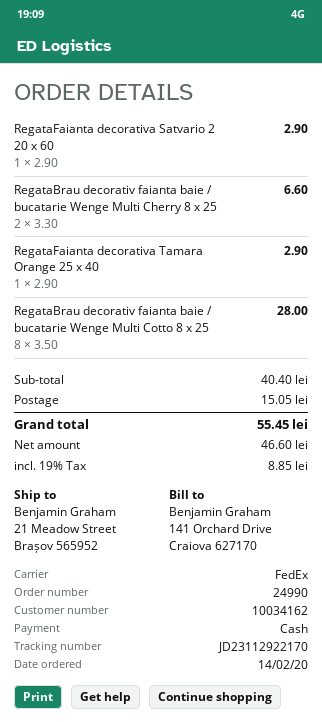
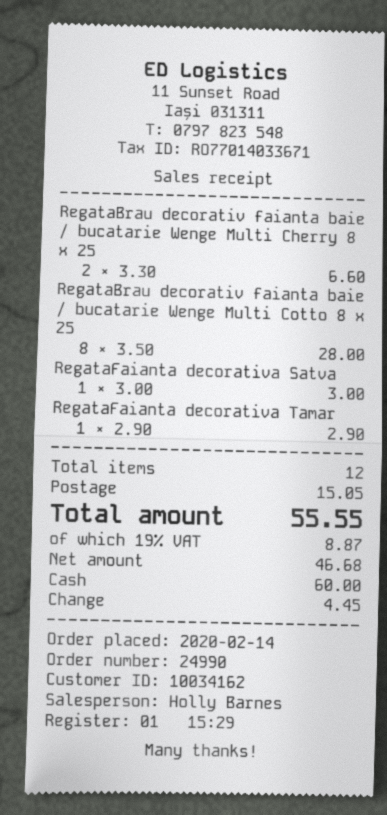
RegataFaianta decorativa Satvario 2 20 x 60: 1 x 2.90 = 2.90 -> 1 x 3.00 = 3.00
net: 46.60 -> 46.68
tax: 19% = 8.85 -> 19% = 8.87
total: 55.45 -> 55.55

